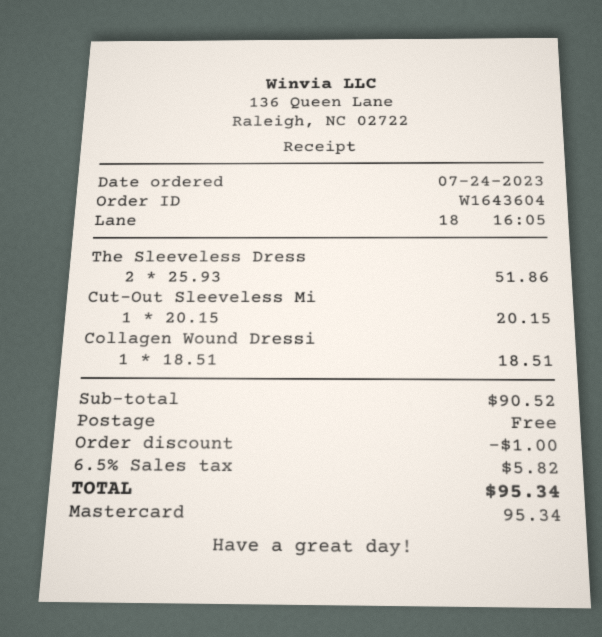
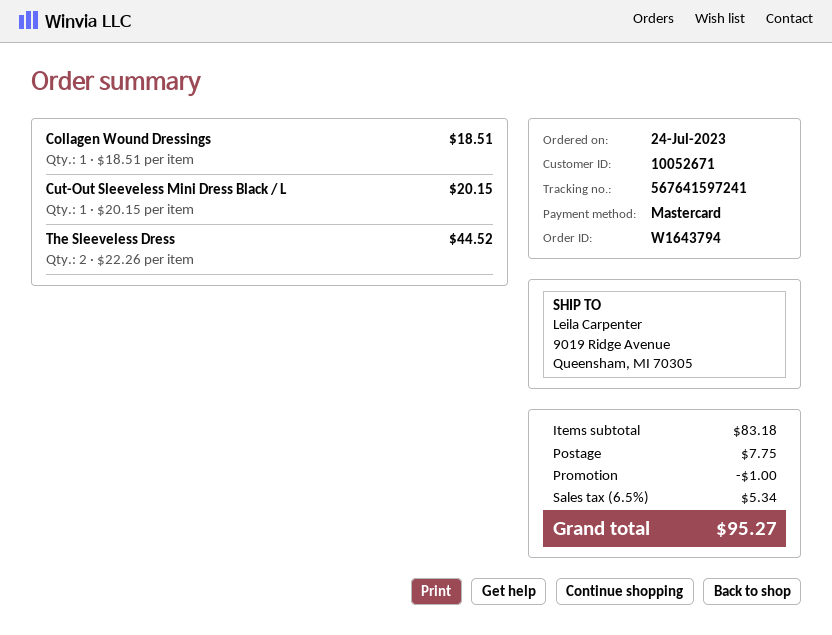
order number: W1643604 -> W1643794
The Sleeveless Dress: 2 x 25.93 = 51.86 -> 2 x 22.26 = 44.52
subtotal: 90.52 -> 83.18
shipping: 0.00 -> 7.75
tax: 6.5% = 5.82 -> 6.5% = 5.34
total: 95.34 -> 95.27

